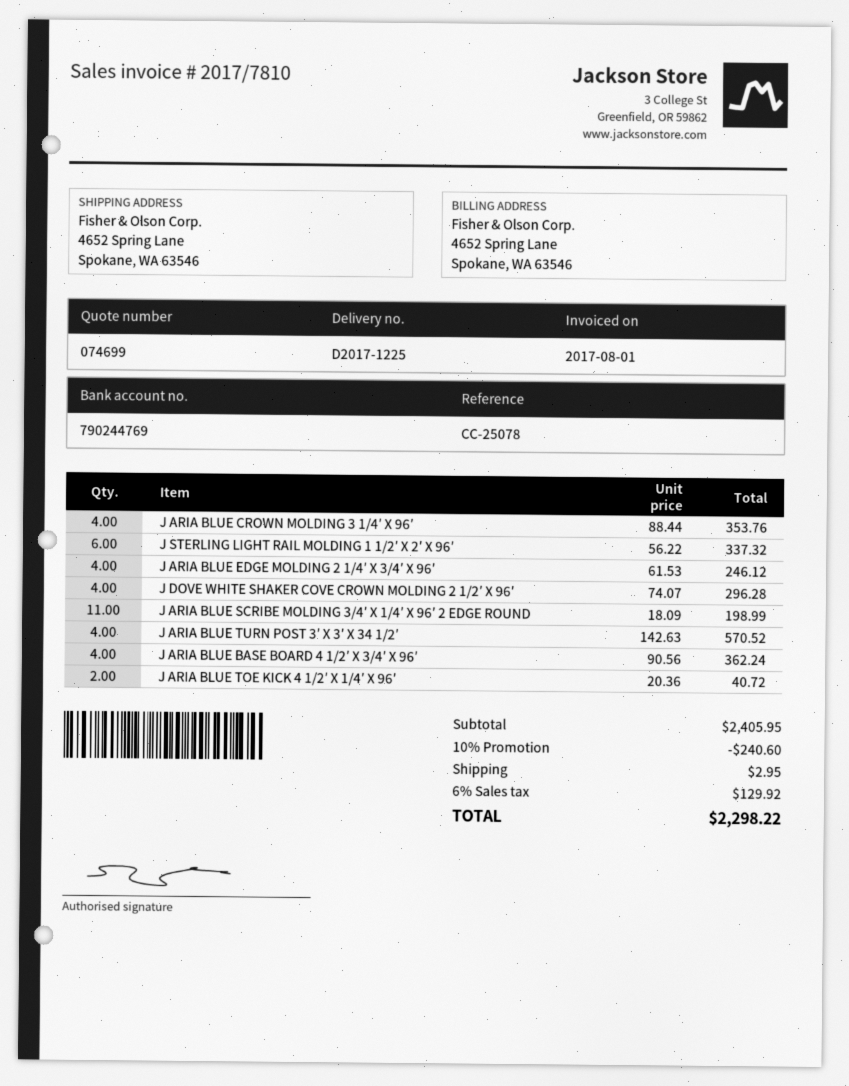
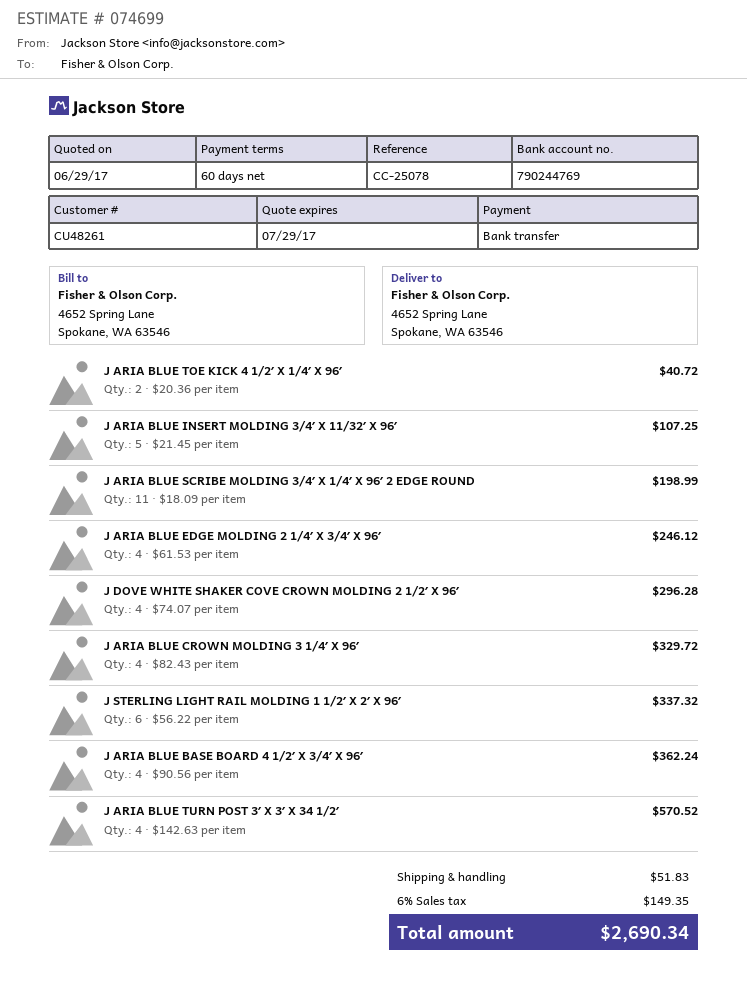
J ARIA BLUE CROWN MOLDING 3 1/4′ X 96′: 4 x 88.44 = 353.76 -> 4 x 82.43 = 329.72
J ARIA BLUE INSERT MOLDING 3/4′ X 11/32′ X 96′: none -> 5 x 21.45 = 107.25
discount: 10% = 240.60 -> none
shipping: 2.95 -> 51.83
tax: 6% = 129.92 -> 6% = 149.35
total: 2298.22 -> 2690.34

